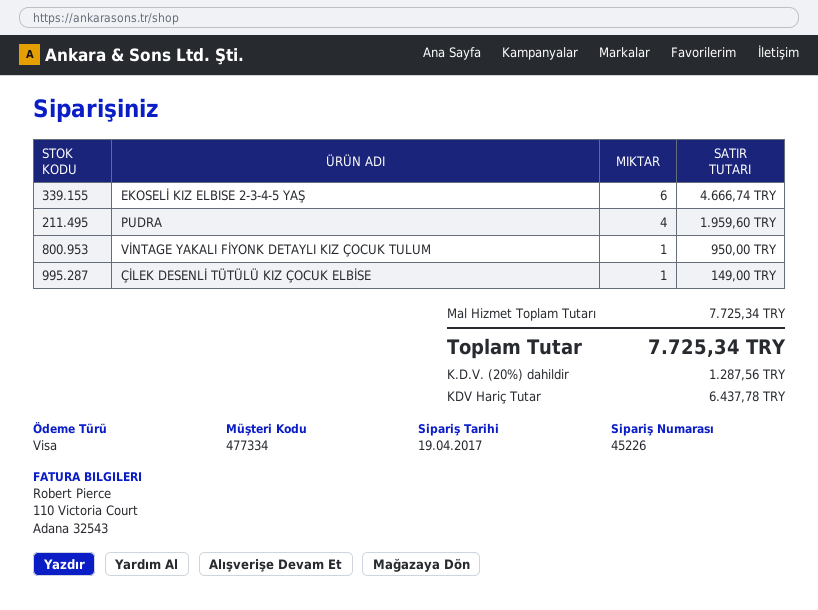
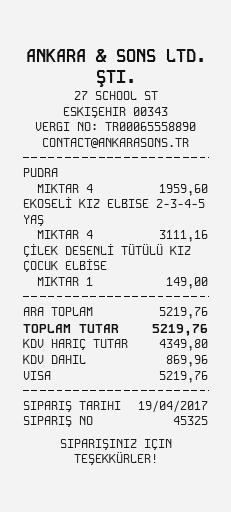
order number: 45226 -> 45325
EKOSELİ KIZ ELBISE 2-3-4-5 YAŞ: 6 for 4666.74 -> 4 for 3111.16
VİNTAGE YAKALI FİYONK DETAYLI KIZ ÇOCUK TULUM: 1 for 950.00 -> none
subtotal: 7725.34 -> 5219.76
net: 6437.78 -> 4349.80
tax: 1287.56 -> 869.96
total: 7725.34 -> 5219.76

